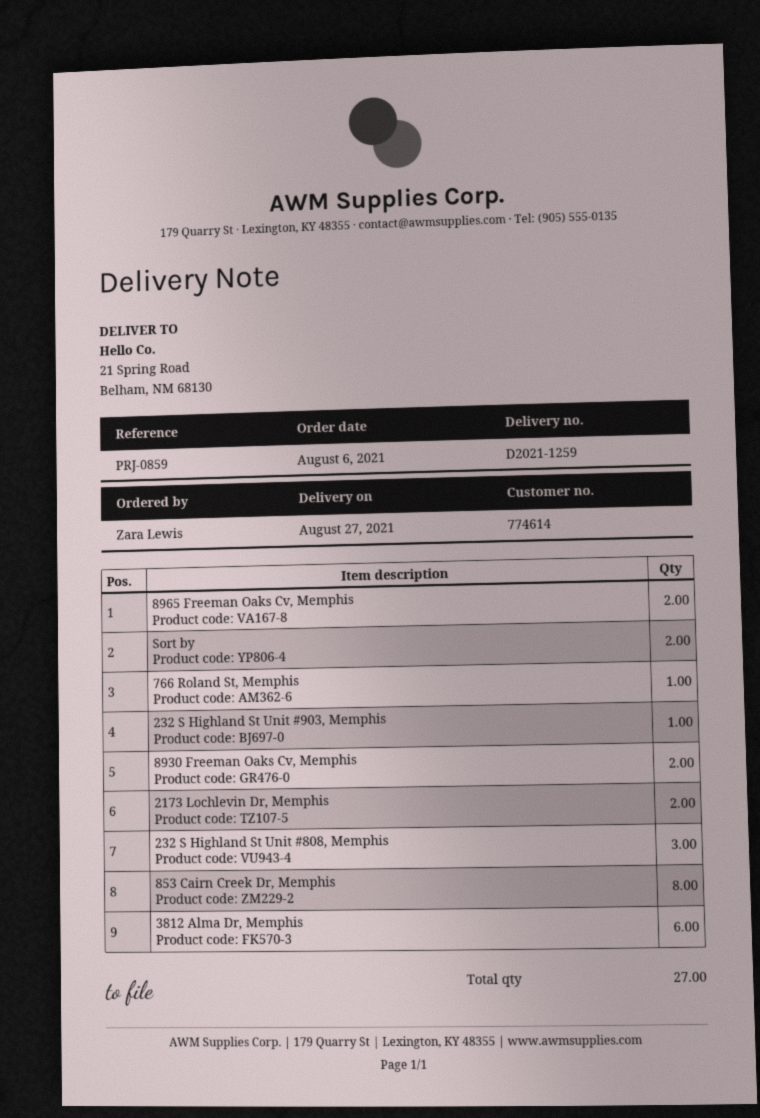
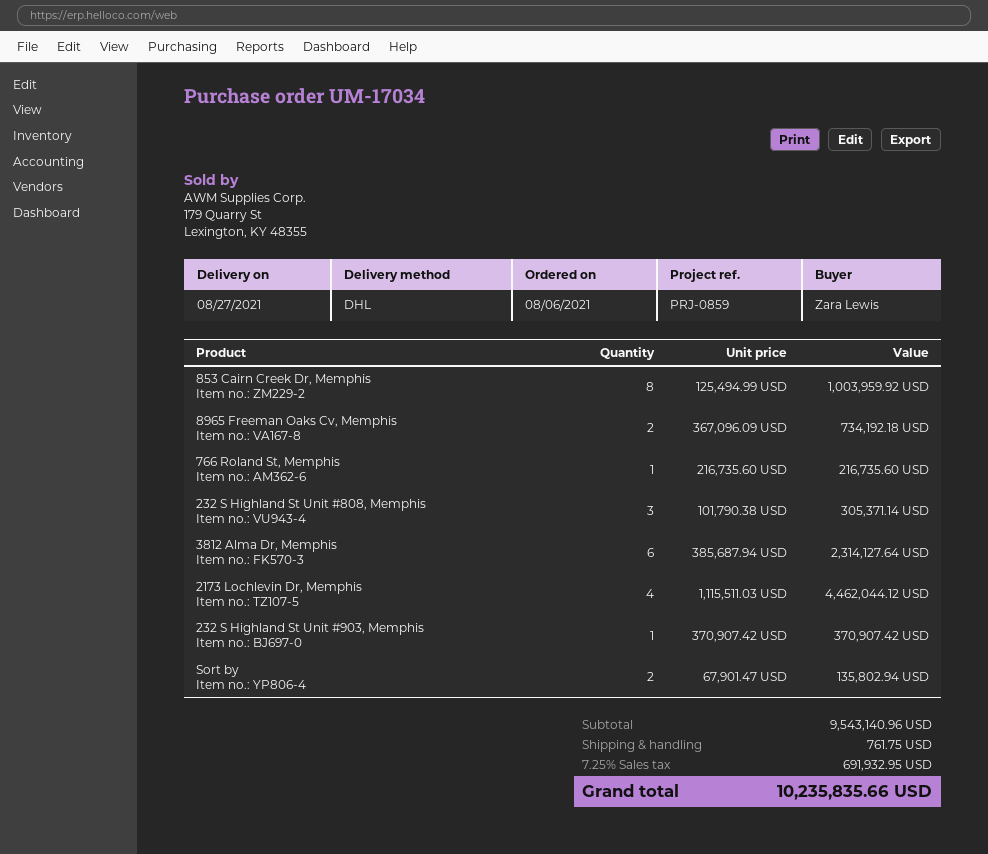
8930 Freeman Oaks Cv, Memphis: 2 -> none
2173 Lochlevin Dr, Memphis: 2 -> 4

